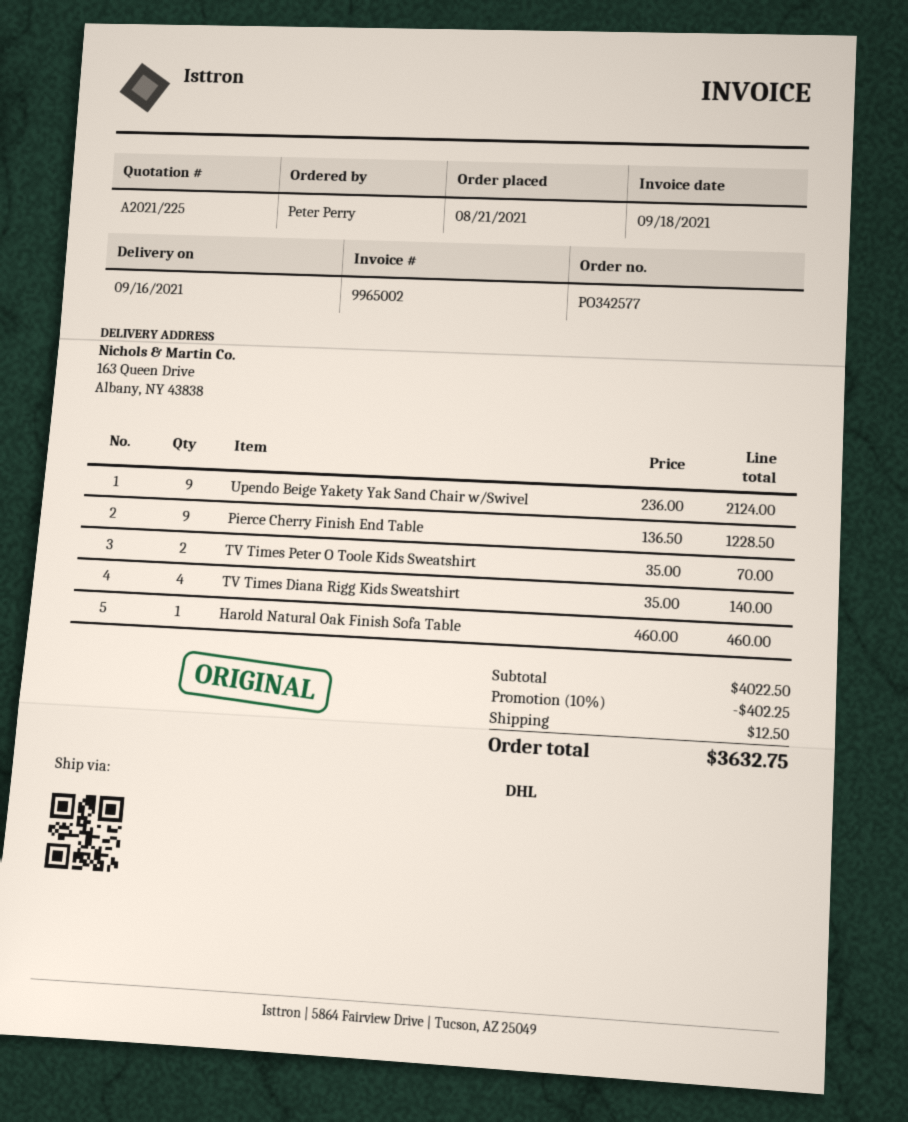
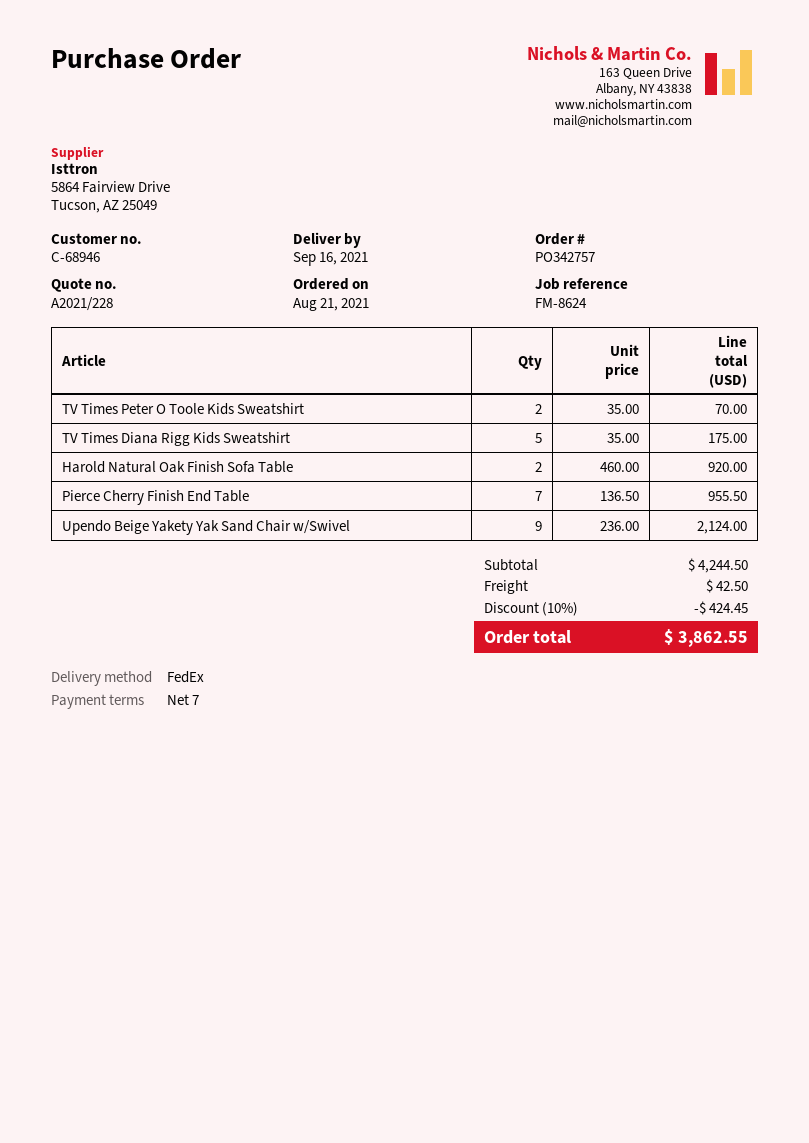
quote number: A2021/225 -> A2021/228
order number: PO342577 -> PO342757
shipping method: DHL -> FedEx
Pierce Cherry Finish End Table: 9 x 136.50 = 1228.50 -> 7 x 136.50 = 955.50
TV Times Diana Rigg Kids Sweatshirt: 4 x 35.00 = 140.00 -> 5 x 35.00 = 175.00
Harold Natural Oak Finish Sofa Table: 1 x 460.00 = 460.00 -> 2 x 460.00 = 920.00
subtotal: 4022.50 -> 4244.50
discount: 10% = 402.25 -> 10% = 424.45
shipping: 12.50 -> 42.50
total: 3632.75 -> 3862.55

